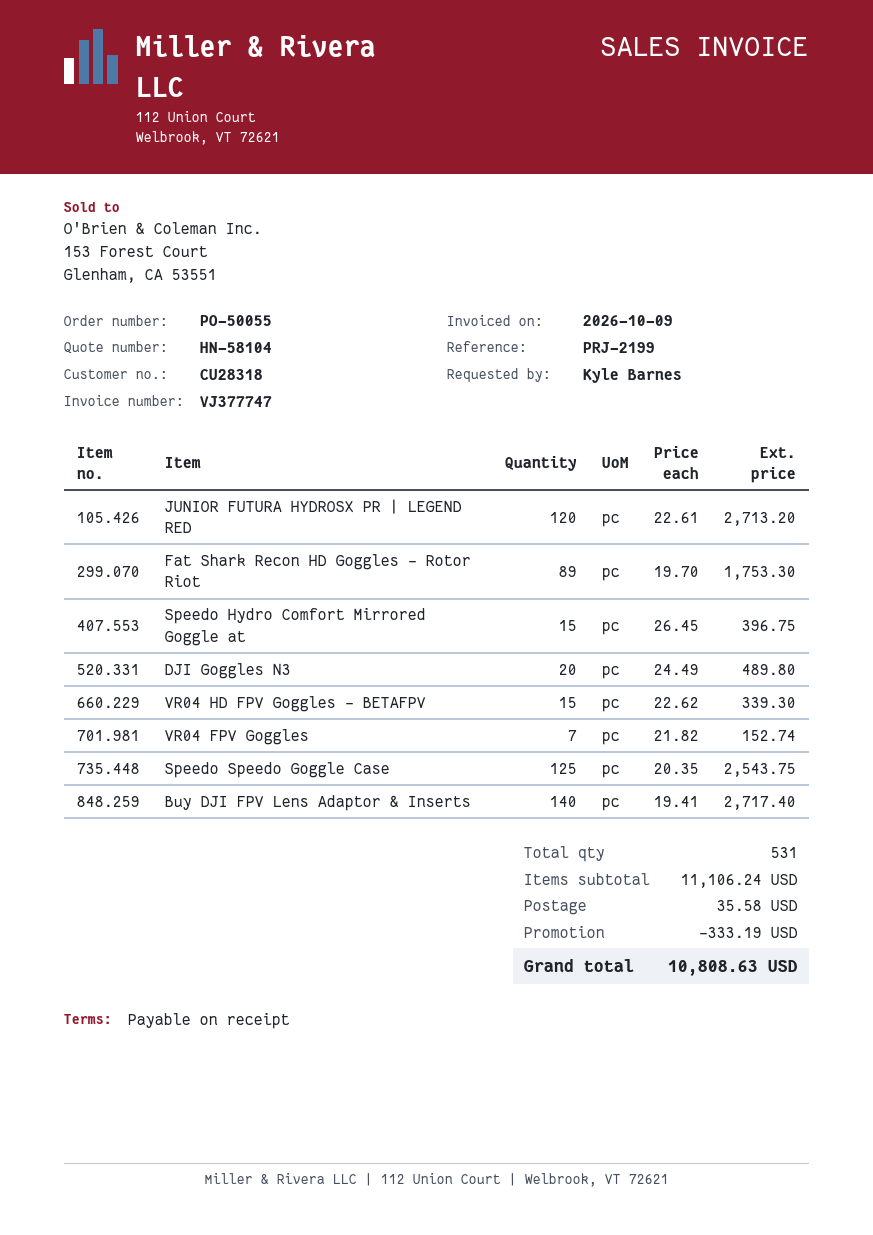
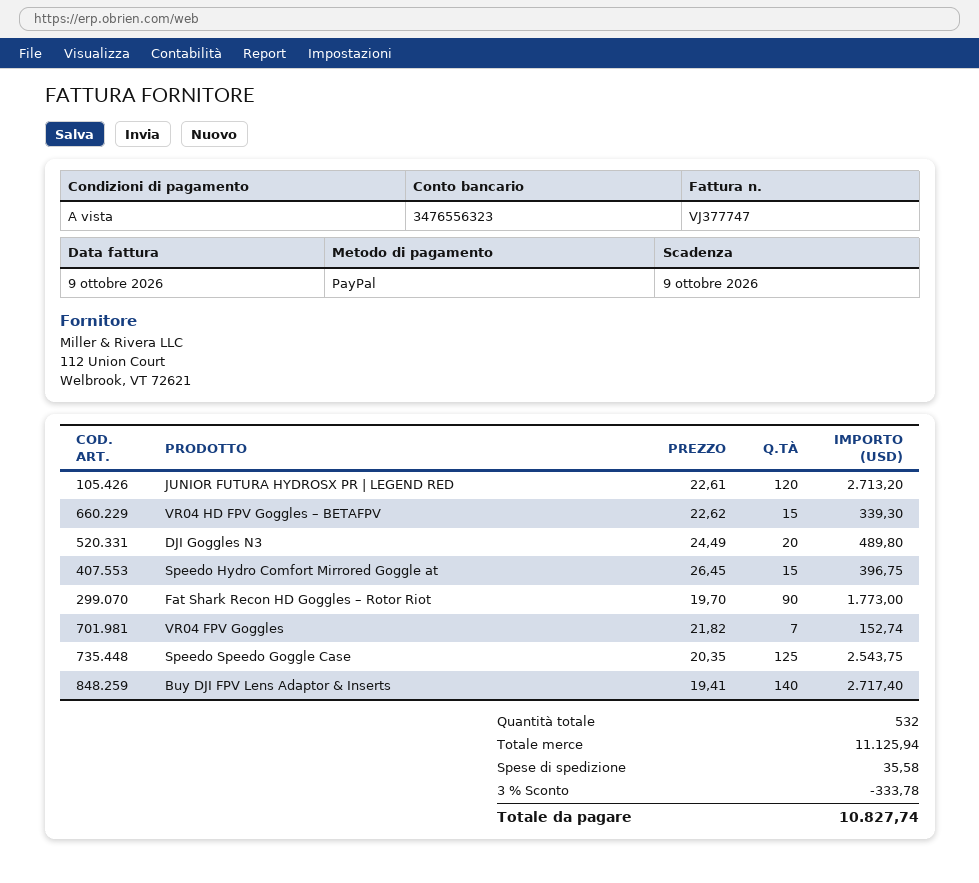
Fat Shark Recon HD Goggles – Rotor Riot: 89 x 19.70 = 1753.30 -> 90 x 19.70 = 1773.00
total quantity: 531 -> 532
subtotal: 11106.24 -> 11125.94
discount: 333.19 -> 333.78
total: 10808.63 -> 10827.74

